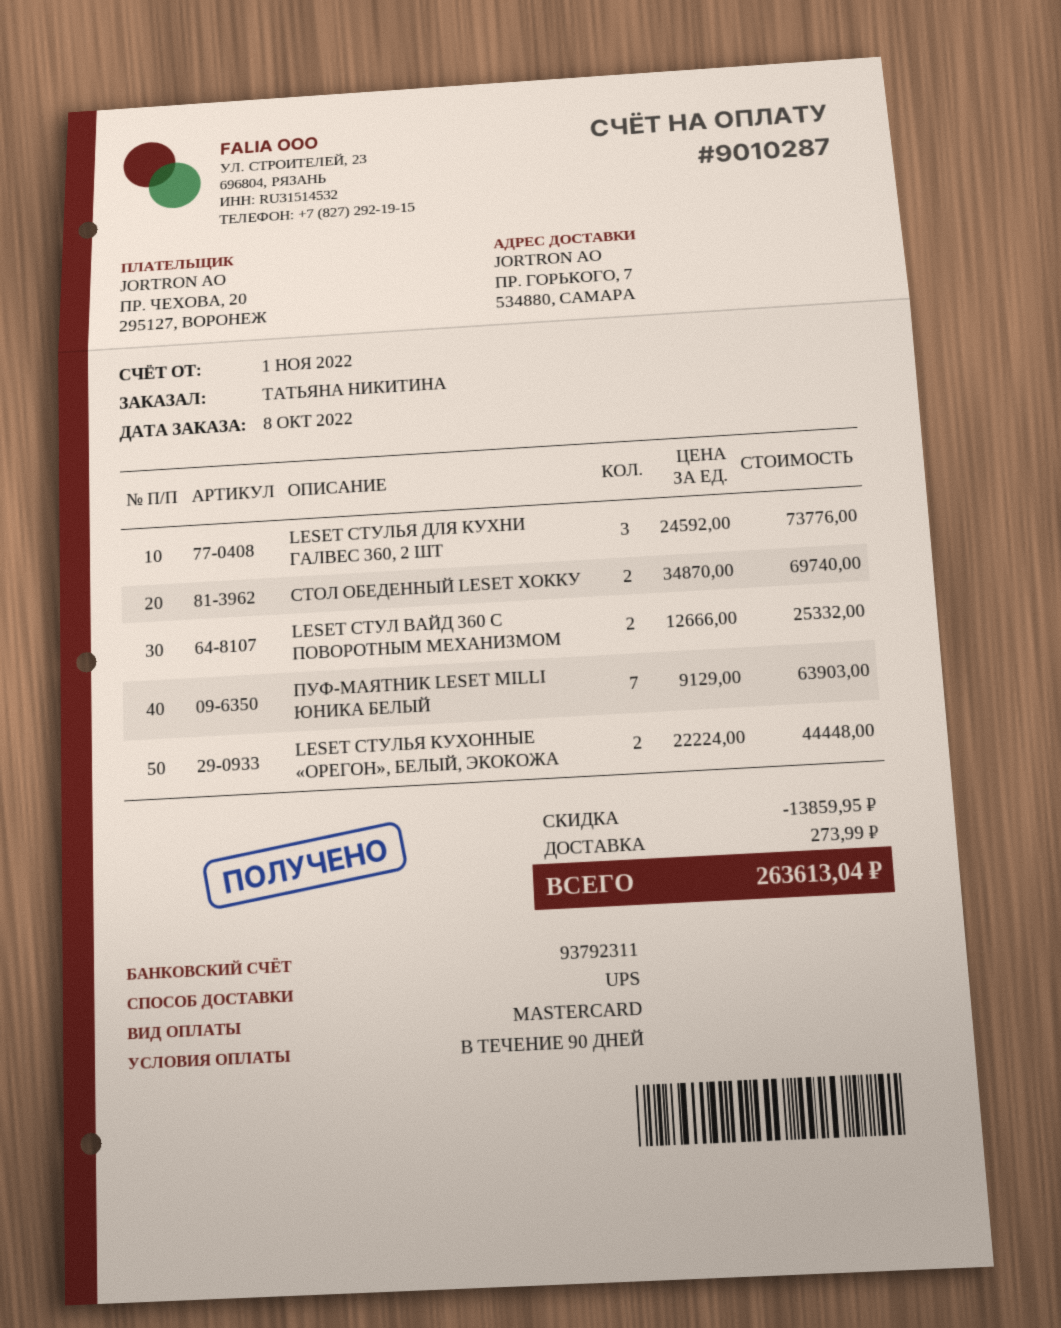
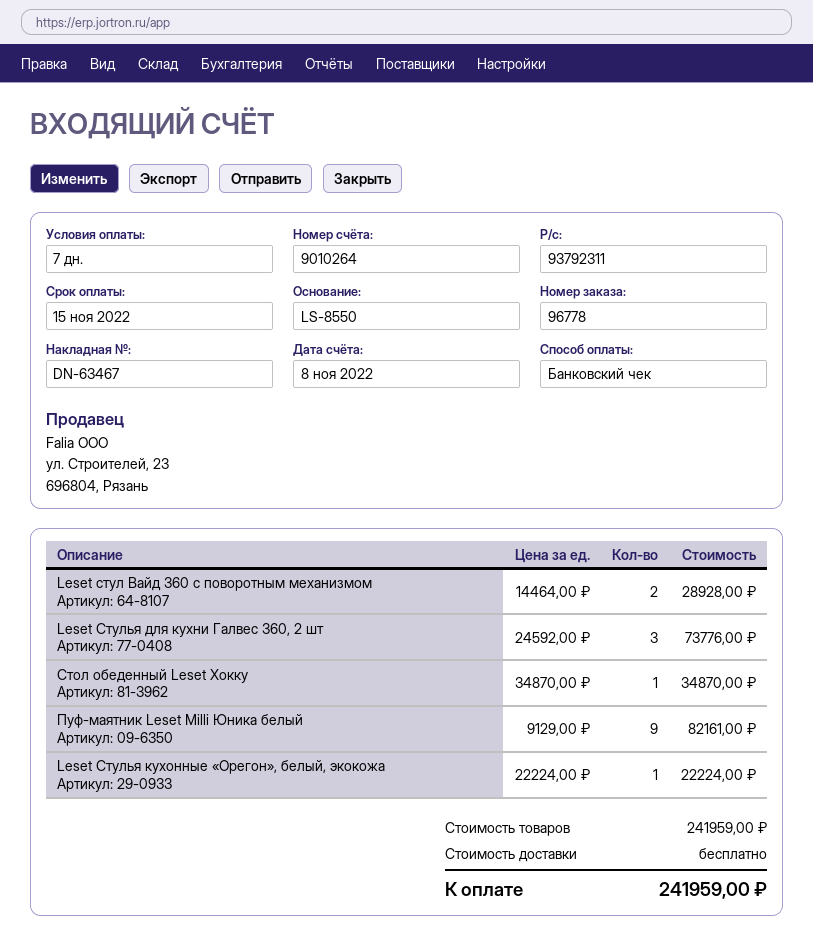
invoice number: 9010287 -> 9010264
invoice date: 2022-11-01 -> 2022-11-08
payment terms: 90 days -> 7 days
payment method: Mastercard -> cheque
СТОЛ ОБЕДЕННЫЙ LESET ХОККУ: 2 x 34870.00 = 69740.00 -> 1 x 34870.00 = 34870.00
LESET СТУЛ ВАЙД 360 С ПОВОРОТНЫМ МЕХАНИЗМОМ: 2 x 12666.00 = 25332.00 -> 2 x 14464.00 = 28928.00
ПУФ-МАЯТНИК LESET MILLI ЮНИКА БЕЛЫЙ: 7 x 9129.00 = 63903.00 -> 9 x 9129.00 = 82161.00
LESET СТУЛЬЯ КУХОННЫЕ «ОРЕГОН», БЕЛЫЙ, ЭКОКОЖА: 2 x 22224.00 = 44448.00 -> 1 x 22224.00 = 22224.00
discount: 13859.95 -> none
shipping: 273.99 -> 0.00
total: 263613.04 -> 241959.00

